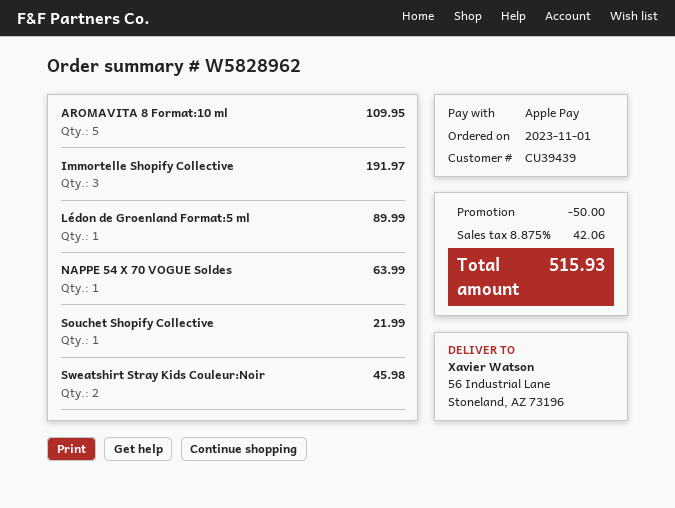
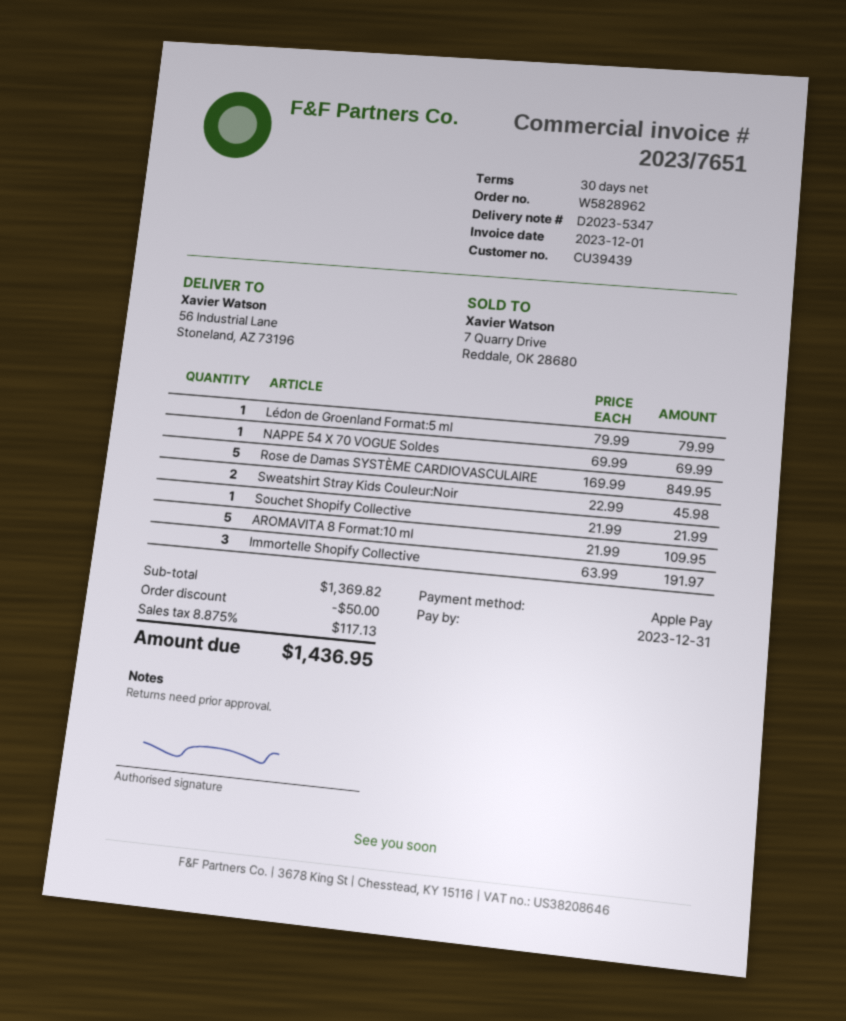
Lédon de Groenland Format:5 ml: 1 for 89.99 -> 1 for 79.99
NAPPE 54 X 70 VOGUE Soldes: 1 for 63.99 -> 1 for 69.99
Rose de Damas SYSTÈME CARDIOVASCULAIRE: none -> 5 for 849.95
tax: 8.875% = 42.06 -> 8.875% = 117.13
total: 515.93 -> 1436.95

